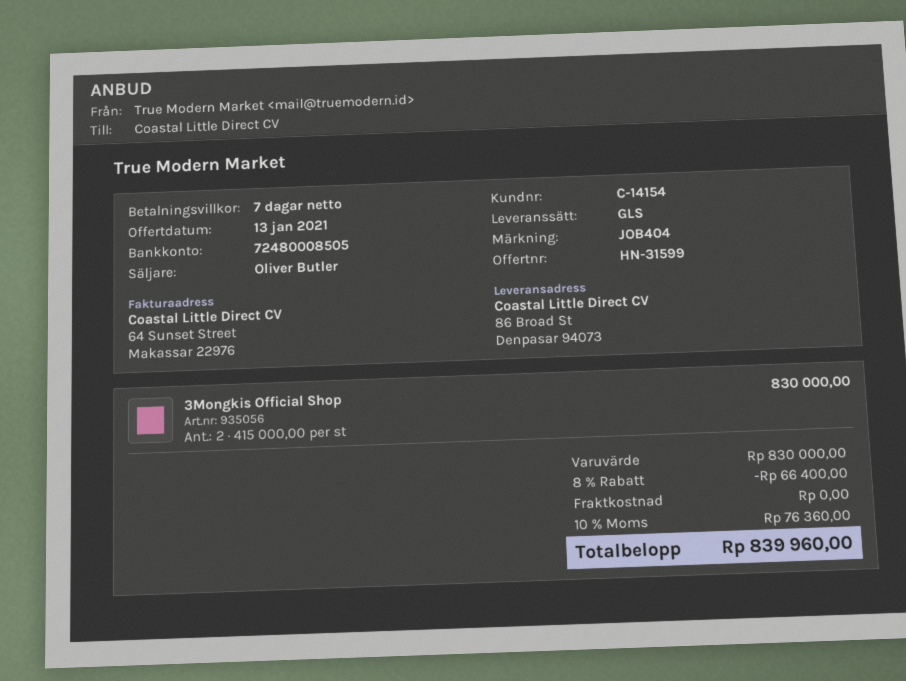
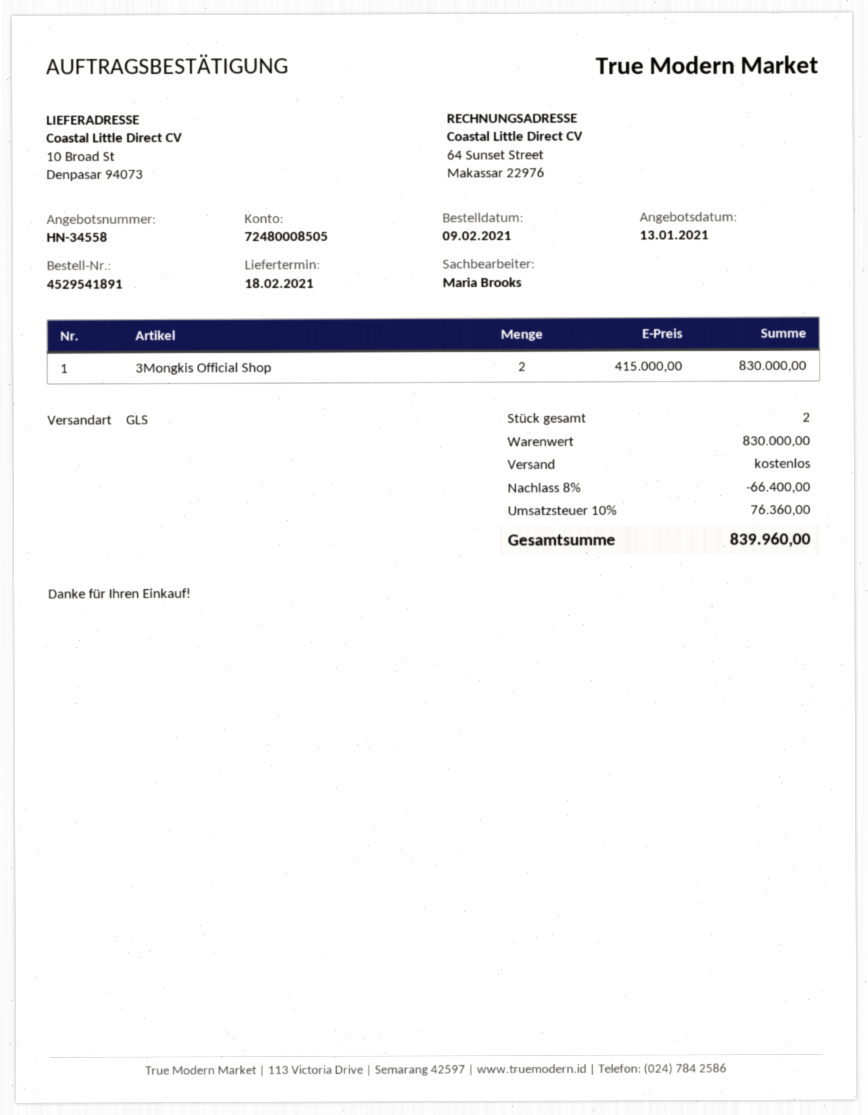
quote number: HN-31599 -> HN-34558
sales rep: Oliver Butler -> Maria Brooks
ship to: 86 Broad St, Denpasar 94073 -> 10 Broad St, Denpasar 94073

